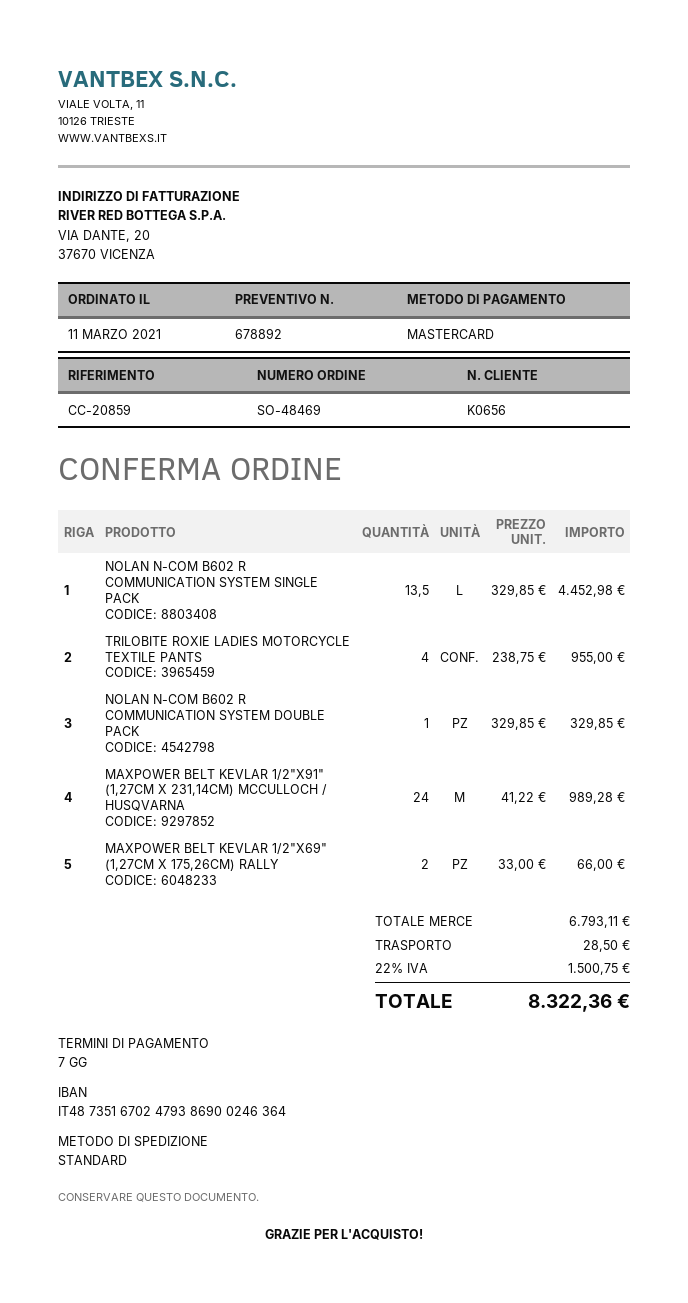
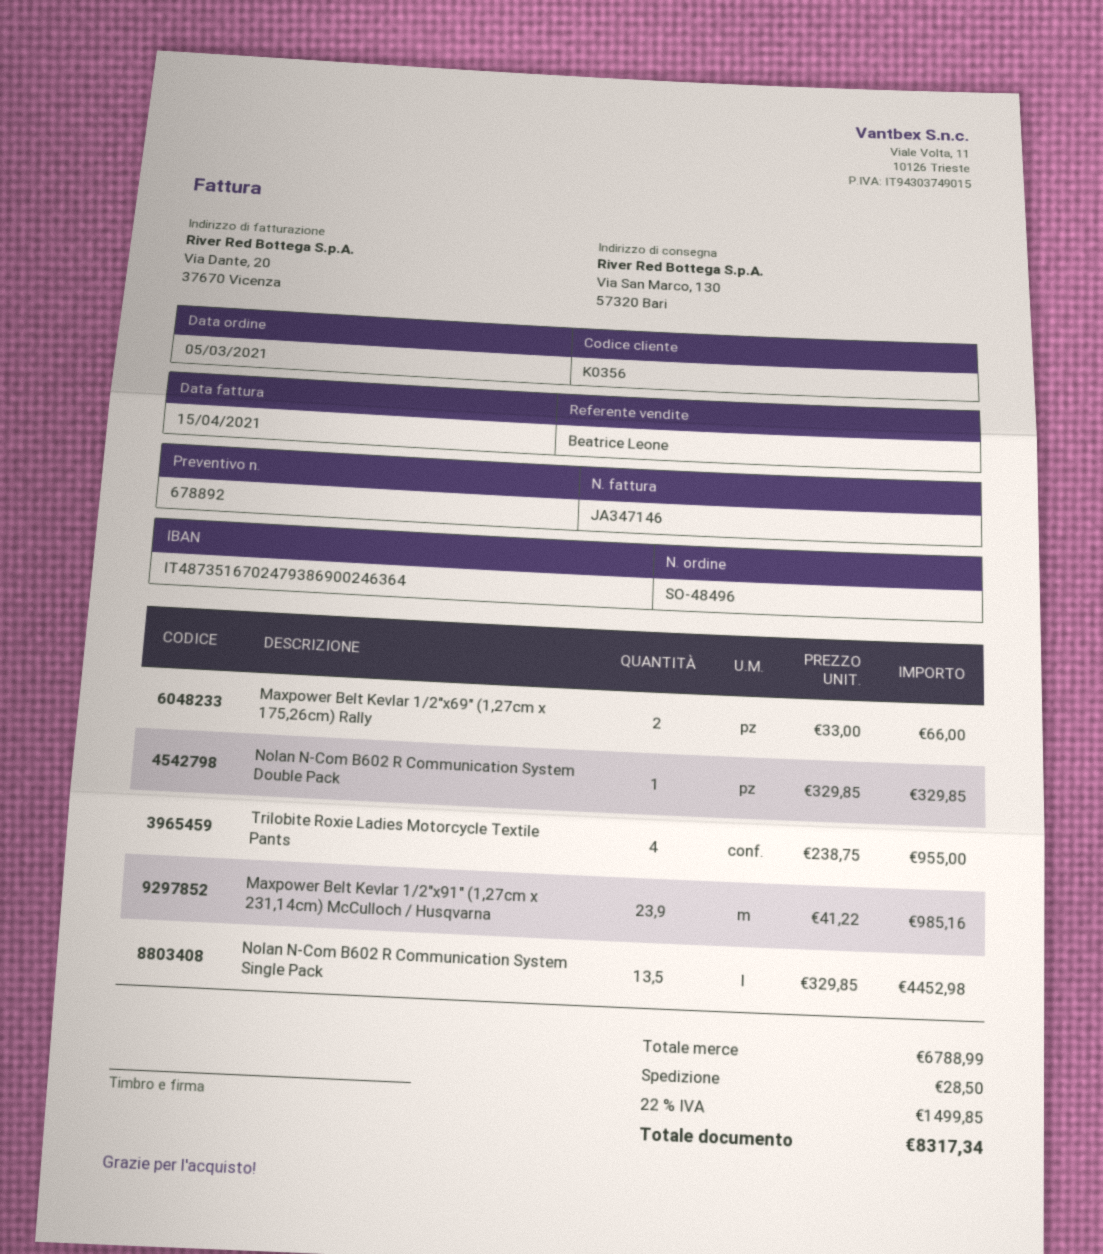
order number: SO-48469 -> SO-48496
order date: 2021-03-11 -> 2021-03-05
customer number: K0656 -> K0356
MAXPOWER BELT KEVLAR 1/2"X91" (1,27CM X 231,14CM) MCCULLOCH / HUSQVARNA: 24 x 41.22 = 989.28 -> 23.9 x 41.22 = 985.16
subtotal: 6793.11 -> 6788.99
tax: 22% = 1500.75 -> 22% = 1499.85
total: 8322.36 -> 8317.34

